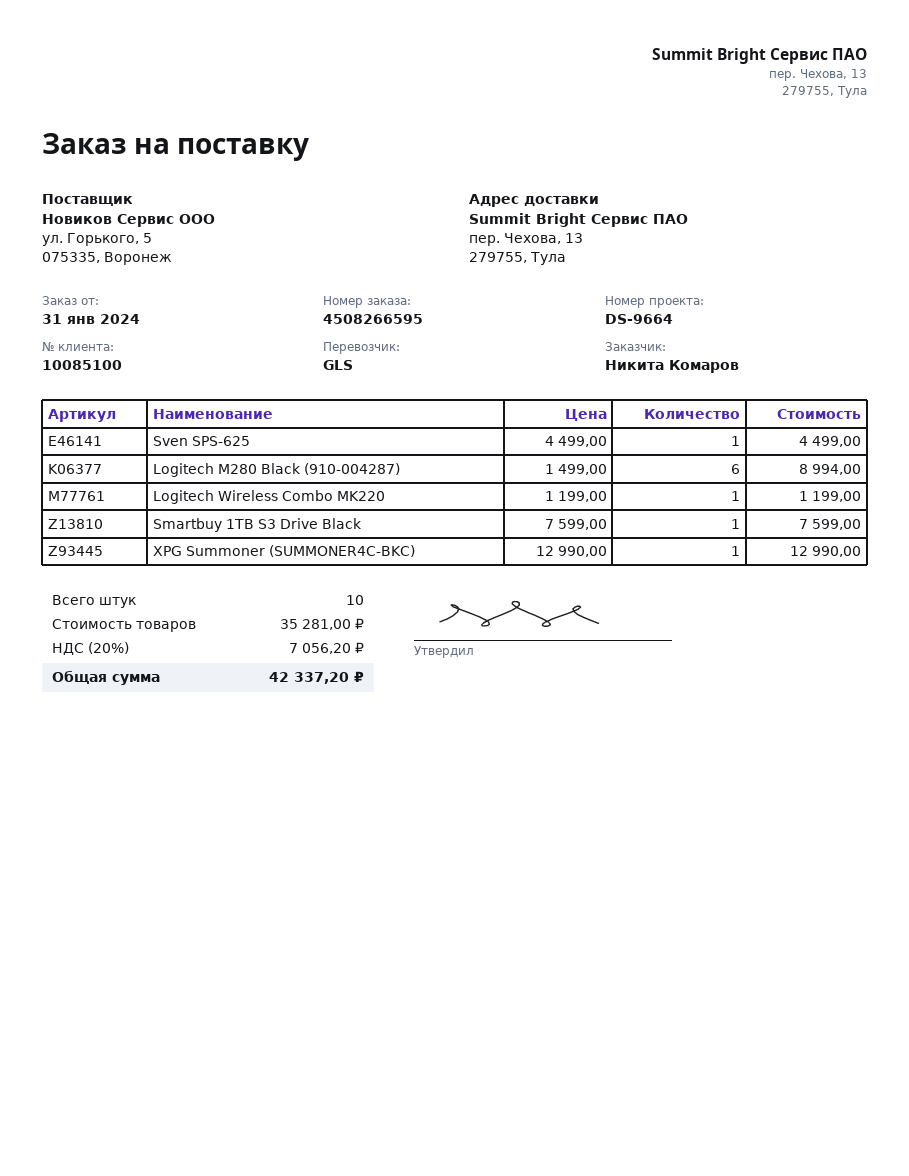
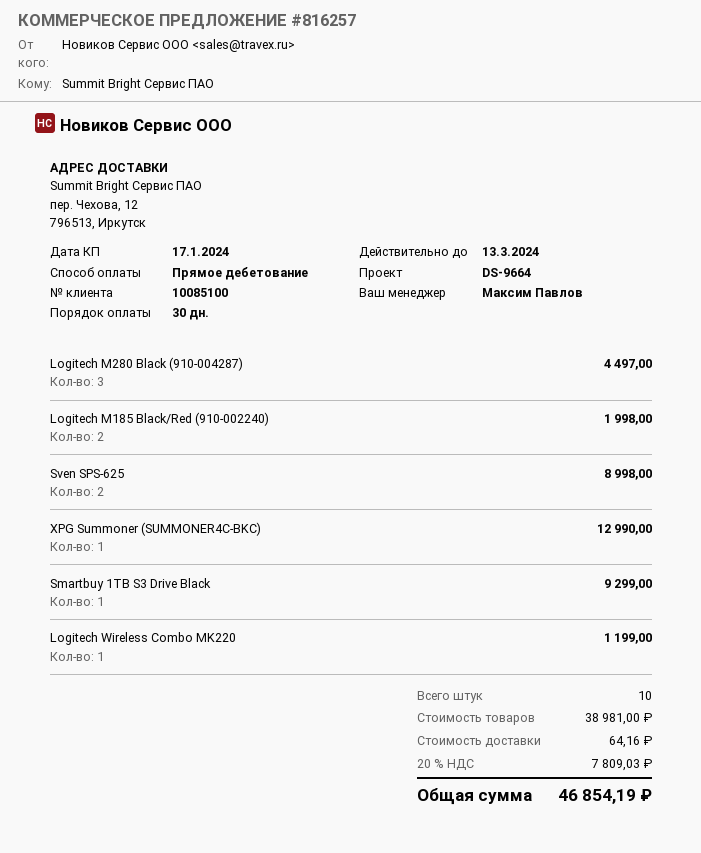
ship to: пер. Чехова, 13, 279755, Тула -> пер. Чехова, 12, 796513, Иркутск
Sven SPS-625: 1 for 4499.00 -> 2 for 8998.00
Logitech M280 Black (910-004287): 6 for 8994.00 -> 3 for 4497.00
Smartbuy 1TB S3 Drive Black: 1 for 7599.00 -> 1 for 9299.00
Logitech M185 Black/Red (910-002240): none -> 2 for 1998.00
subtotal: 35281.00 -> 38981.00
shipping: none -> 64.16
tax: 20% = 7056.20 -> 20% = 7809.03
total: 42337.20 -> 46854.19

